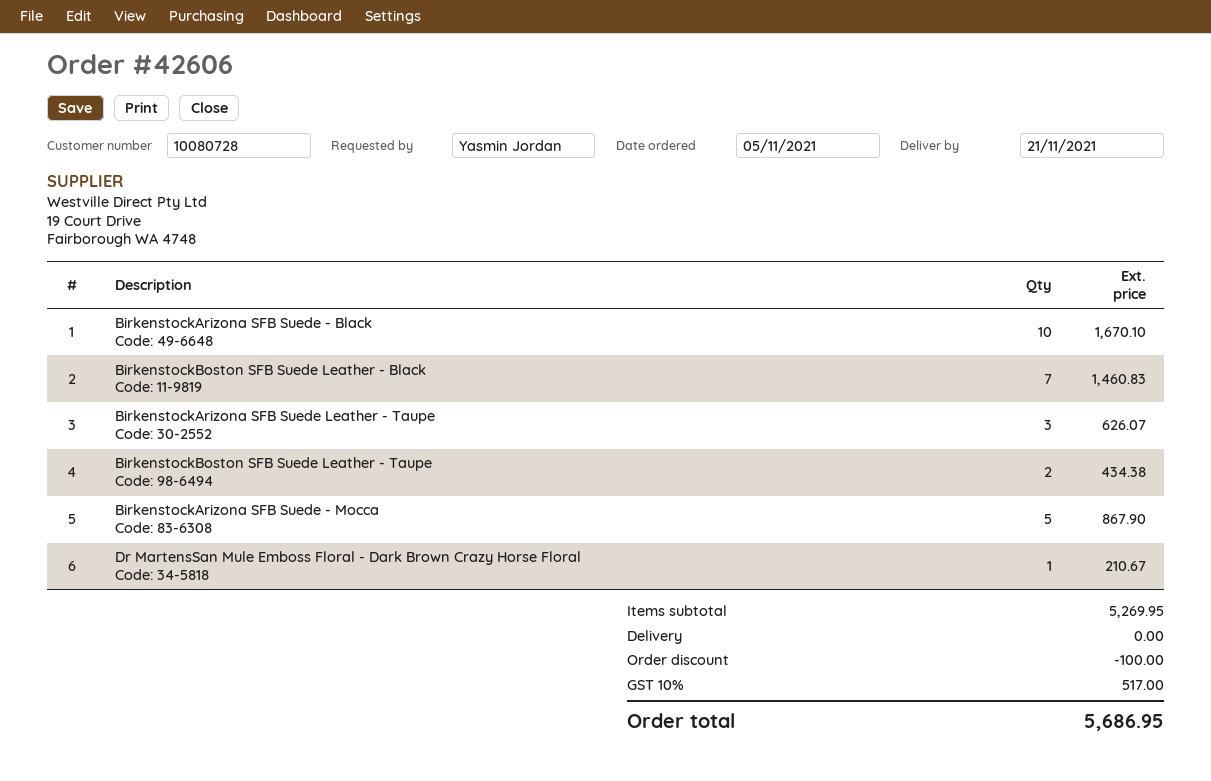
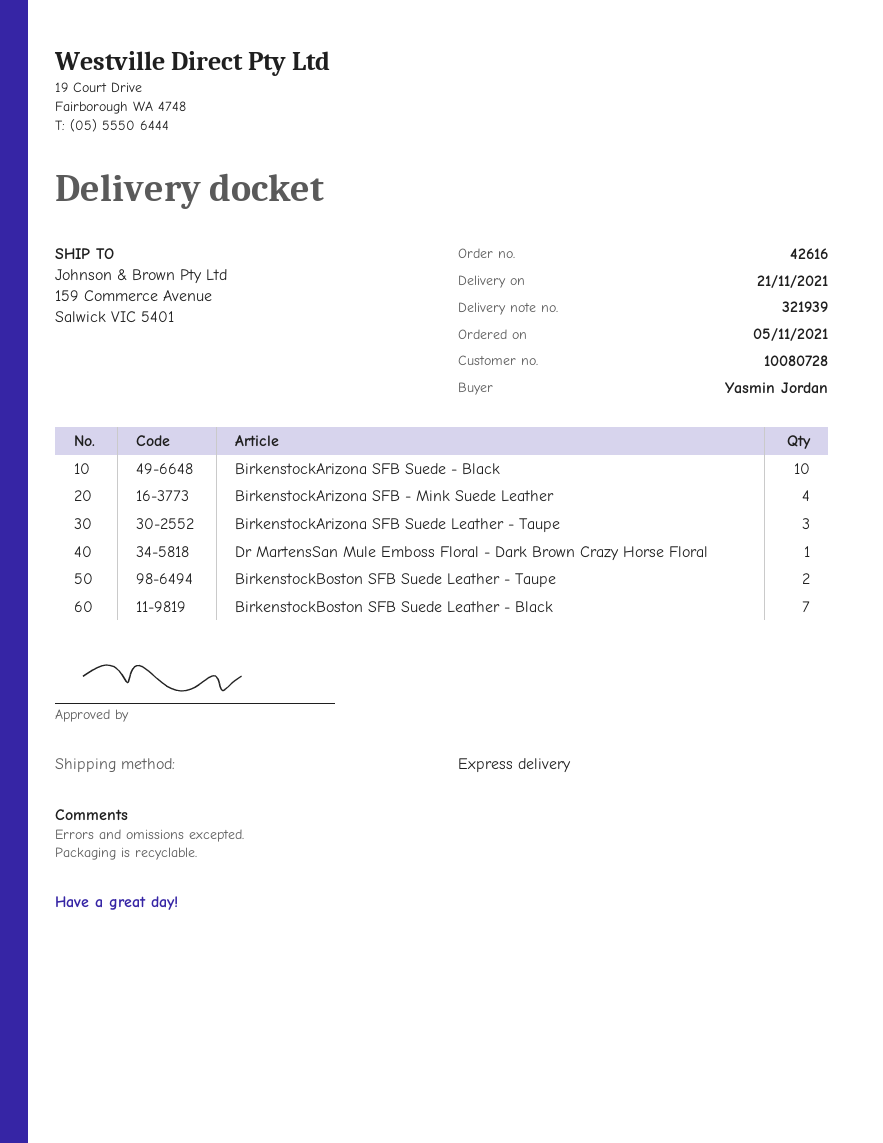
order number: 42606 -> 42616
BirkenstockArizona SFB Suede - Mocca: 5 -> none
BirkenstockArizona SFB - Mink Suede Leather: none -> 4

